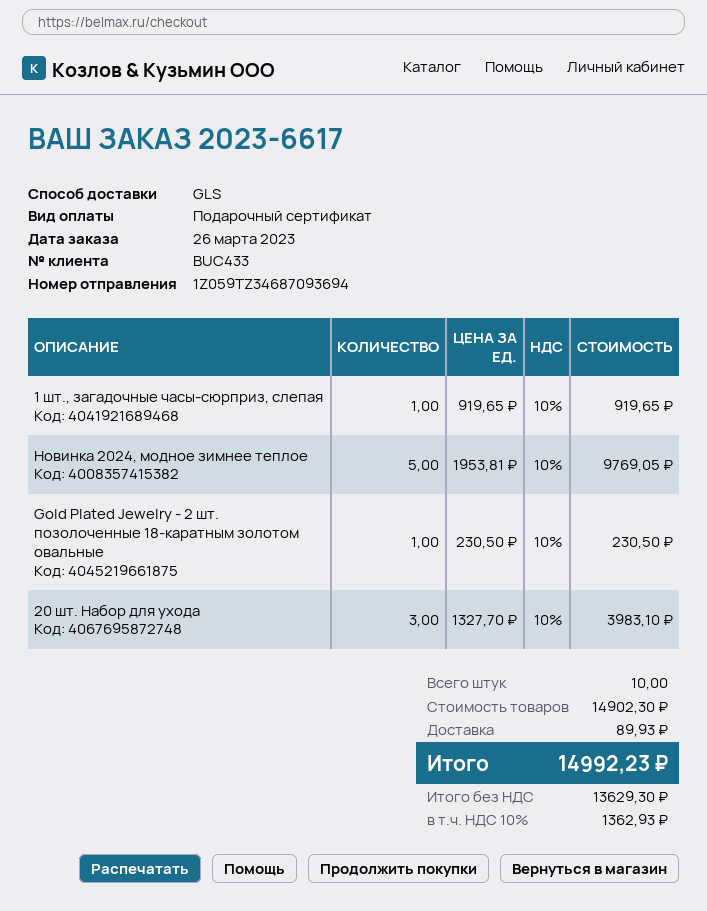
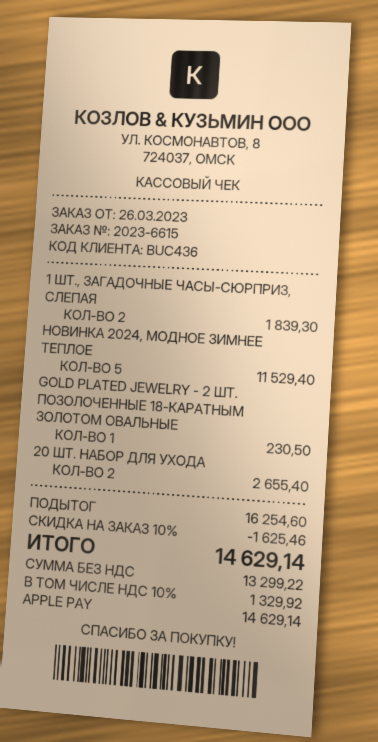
order number: 2023-6617 -> 2023-6615
customer number: BUC433 -> BUC436
payment method: gift card -> Apple Pay
1 шт., загадочные часы-сюрприз, слепая: 1 for 919.65 -> 2 for 1839.30
Новинка 2024, модное зимнее теплое: 5 for 9769.05 -> 5 for 11529.40
20 шт. Набор для ухода: 3 for 3983.10 -> 2 for 2655.40
subtotal: 14902.30 -> 16254.60
discount: none -> 10% = 1625.46
shipping: 89.93 -> none
net: 13629.30 -> 13299.22
tax: 10% = 1362.93 -> 10% = 1329.92
total: 14992.23 -> 14629.14

